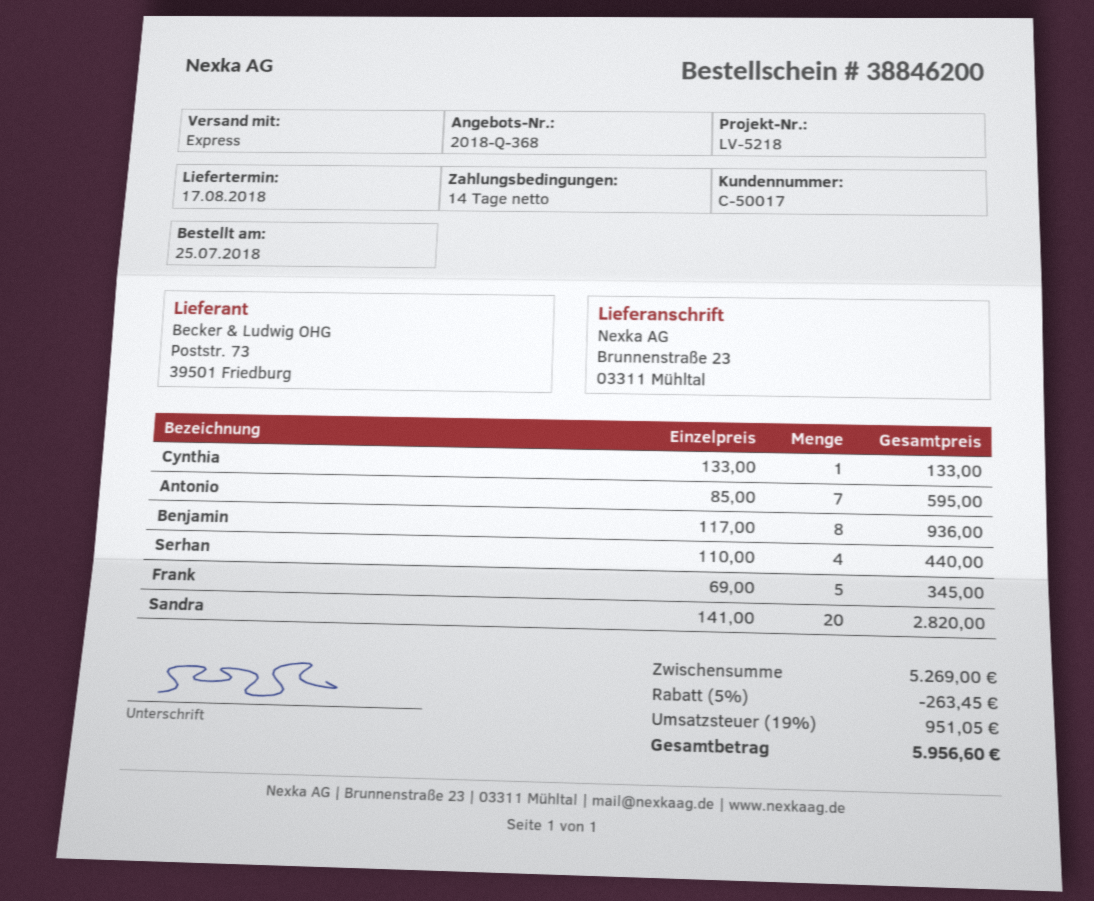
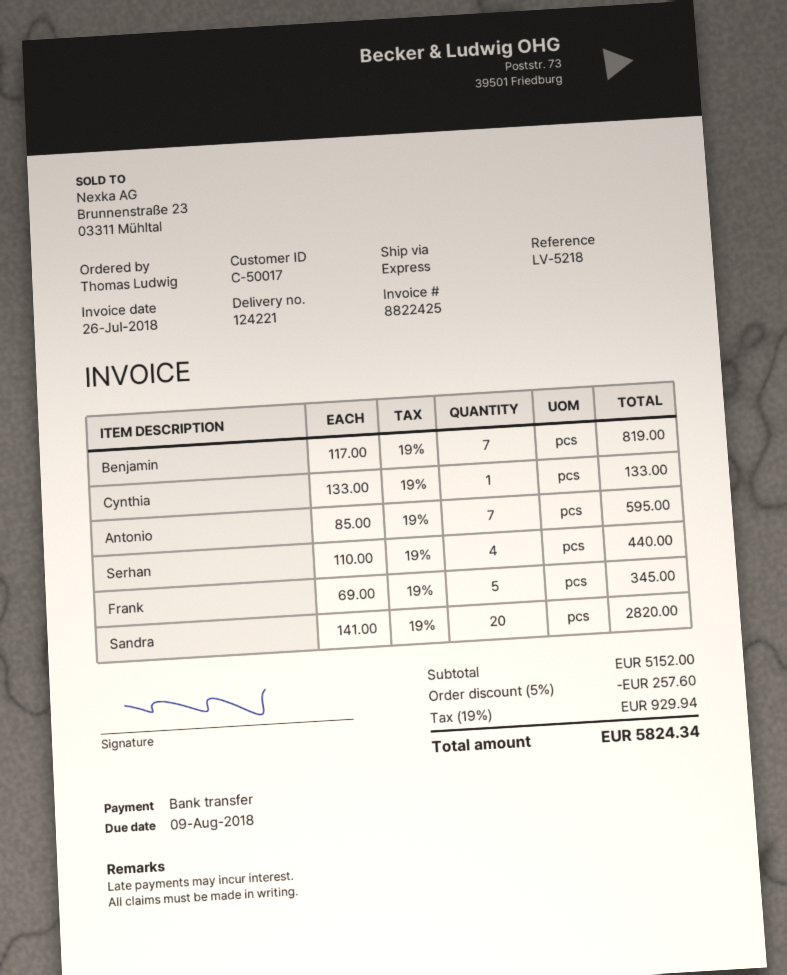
Benjamin: 8 x 117.00 = 936.00 -> 7 x 117.00 = 819.00
subtotal: 5269.00 -> 5152.00
discount: 5% = 263.45 -> 5% = 257.60
tax: 19% = 951.05 -> 19% = 929.94
total: 5956.60 -> 5824.34

